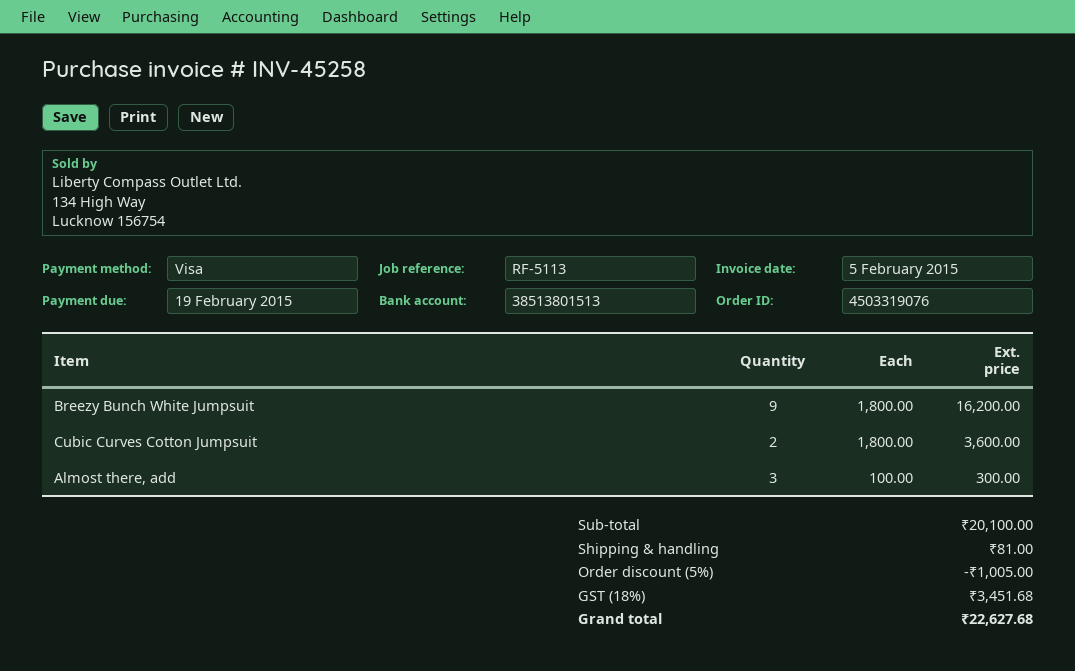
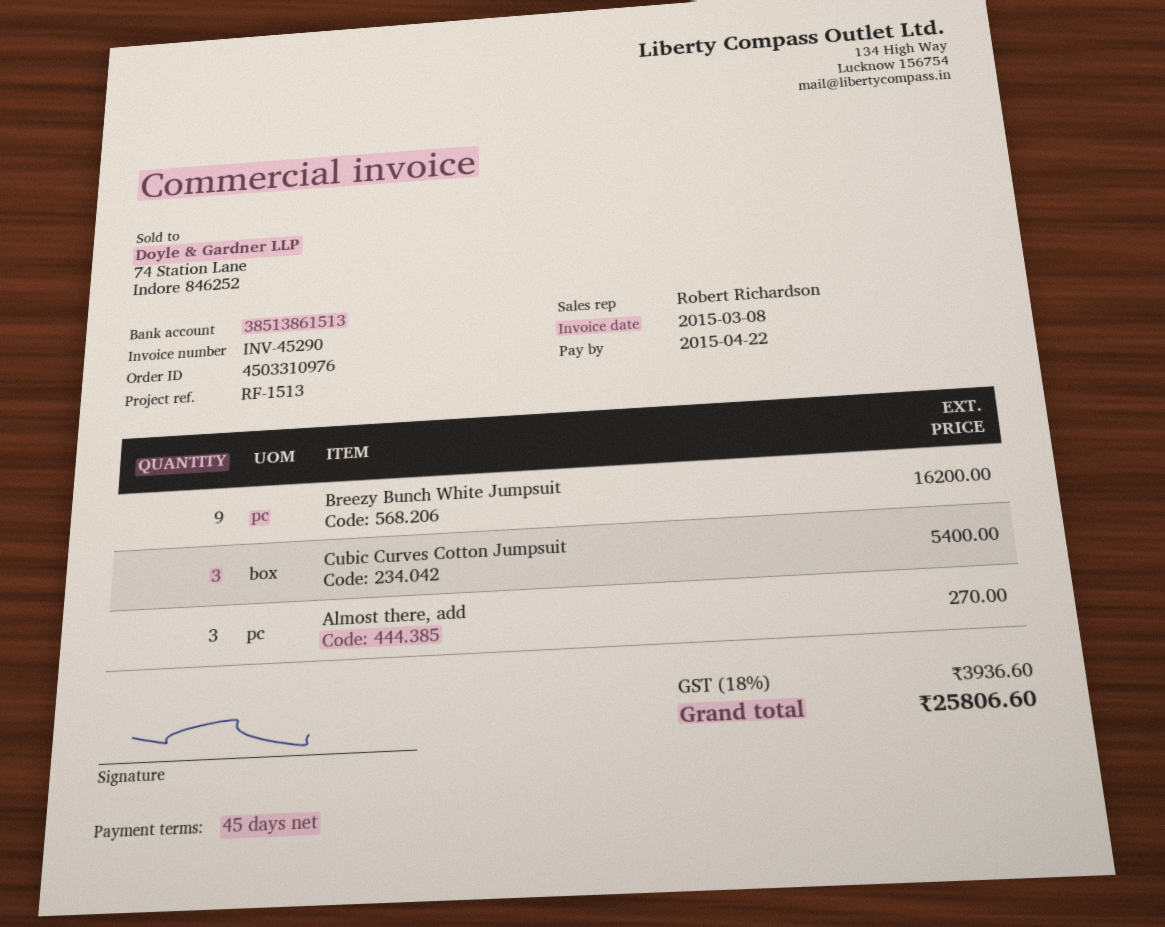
order number: 4503319076 -> 4503310976
invoice number: INV-45258 -> INV-45290
invoice date: 2015-02-05 -> 2015-03-08
due date: 2015-02-19 -> 2015-04-22
reference: RF-5113 -> RF-1513
bank account: 38513801513 -> 38513861513
Cubic Curves Cotton Jumpsuit: 2 for 3600.00 -> 3 for 5400.00
Almost there, add: 3 for 300.00 -> 3 for 270.00
discount: 5% = 1005.00 -> none
shipping: 81.00 -> none
tax: 18% = 3451.68 -> 18% = 3936.60
total: 22627.68 -> 25806.60

